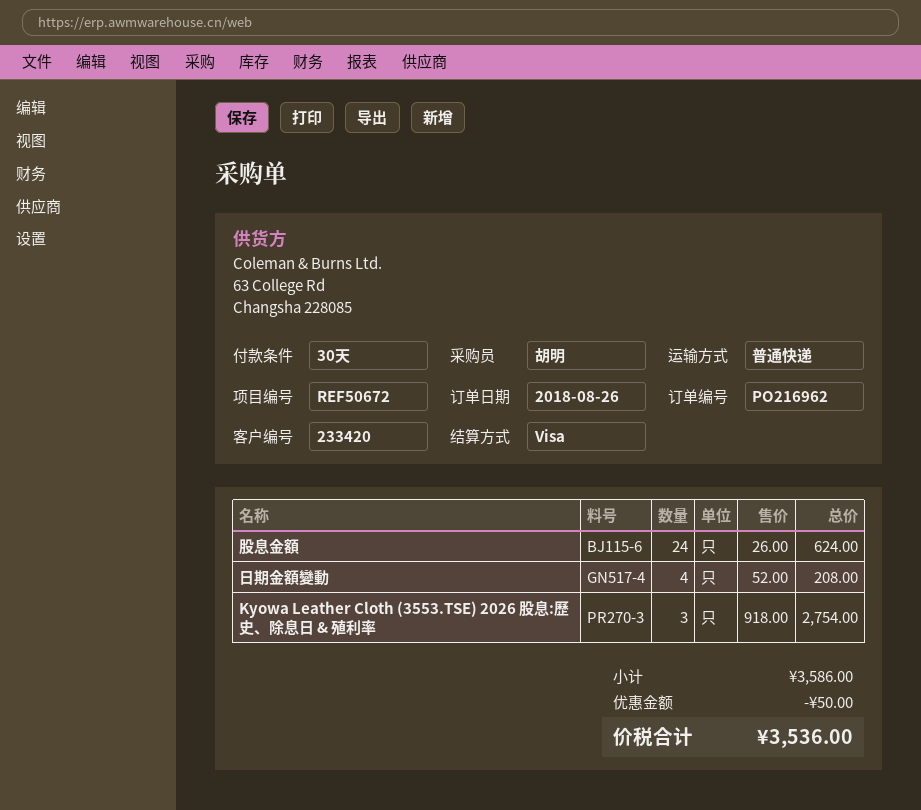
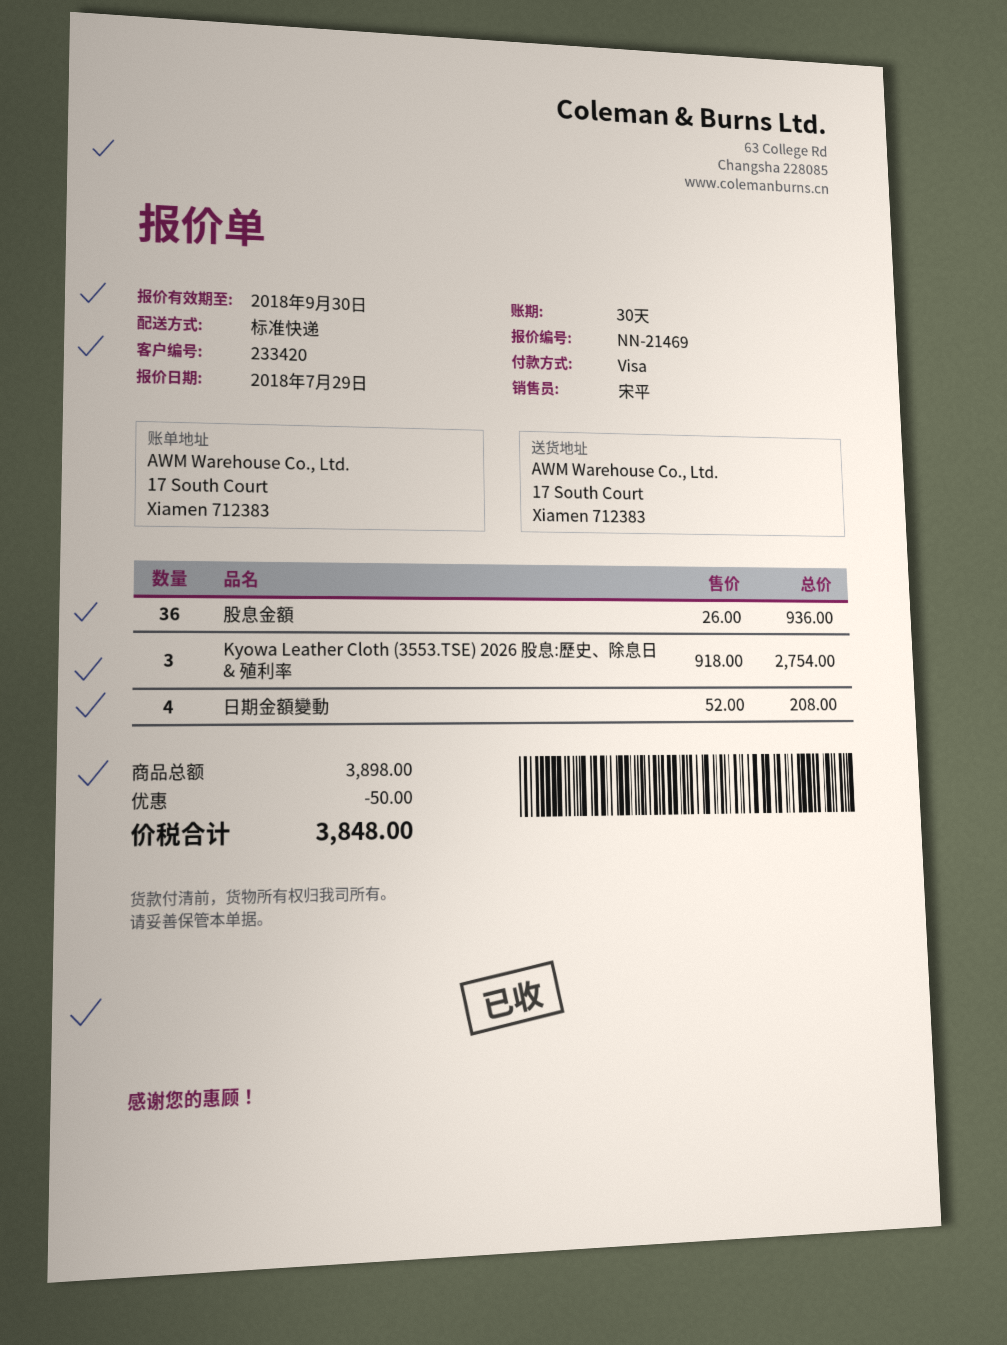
股息金額: 24 x 26.00 = 624.00 -> 36 x 26.00 = 936.00
subtotal: 3586.00 -> 3898.00
total: 3536.00 -> 3848.00

